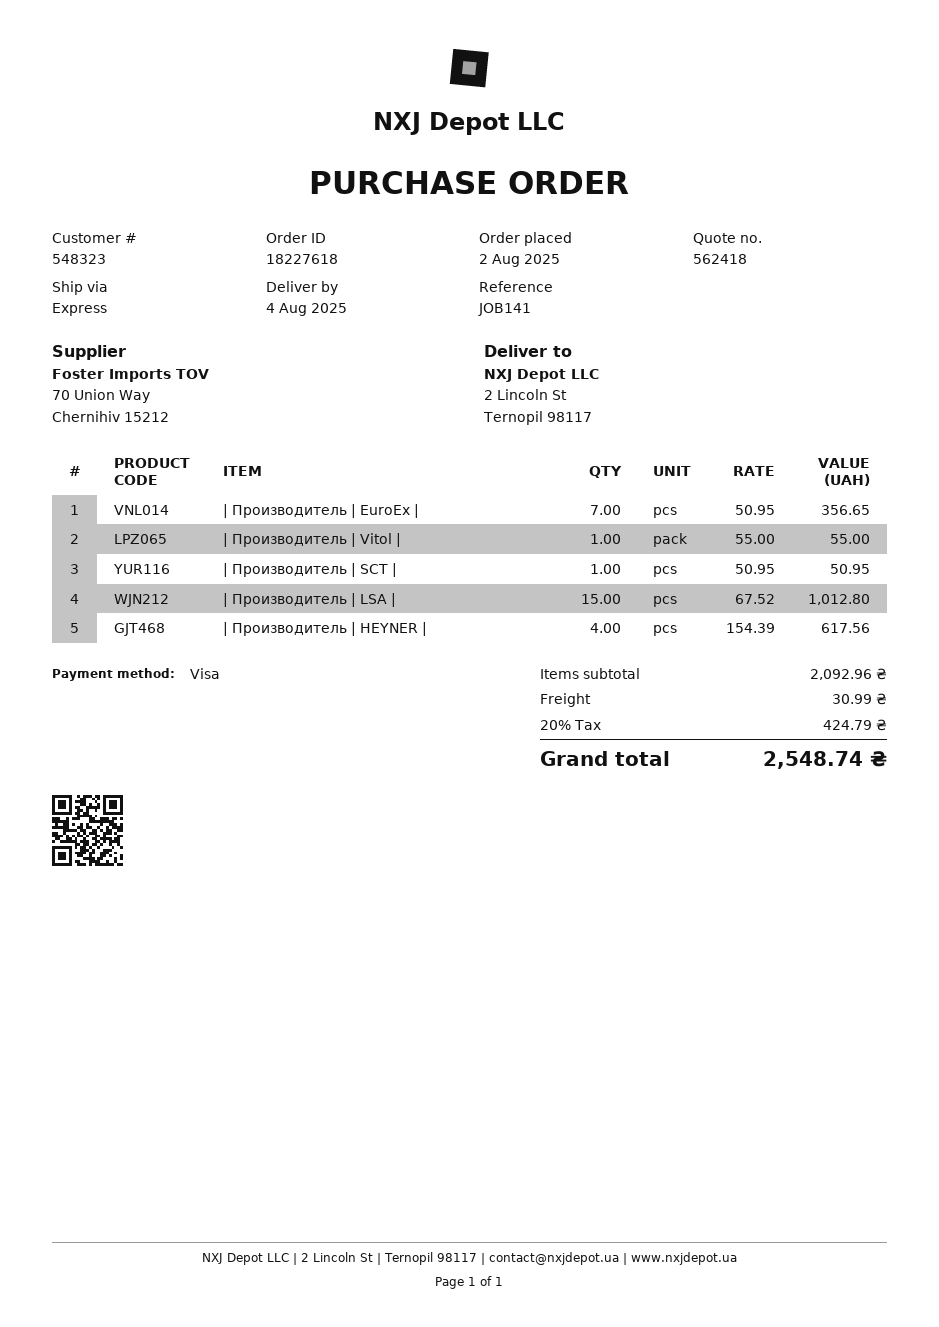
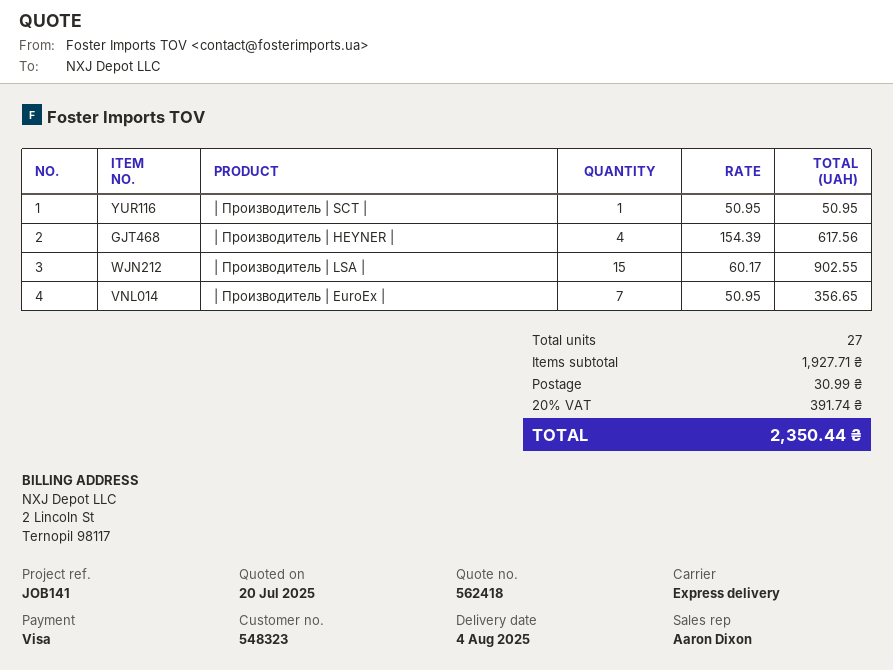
| Производитель | Vitol |: 1 x 55.00 = 55.00 -> none
| Производитель | LSA |: 15 x 67.52 = 1012.80 -> 15 x 60.17 = 902.55
subtotal: 2092.96 -> 1927.71
tax: 20% = 424.79 -> 20% = 391.74
total: 2548.74 -> 2350.44

